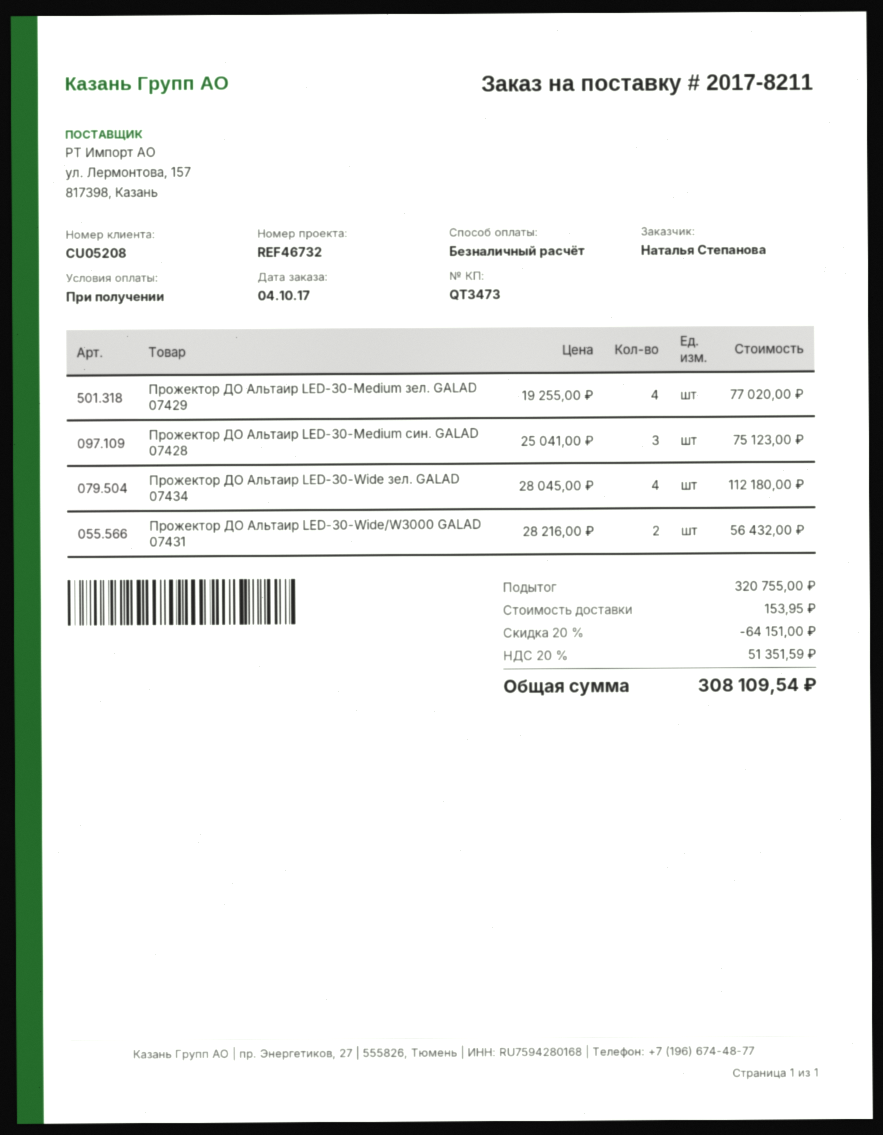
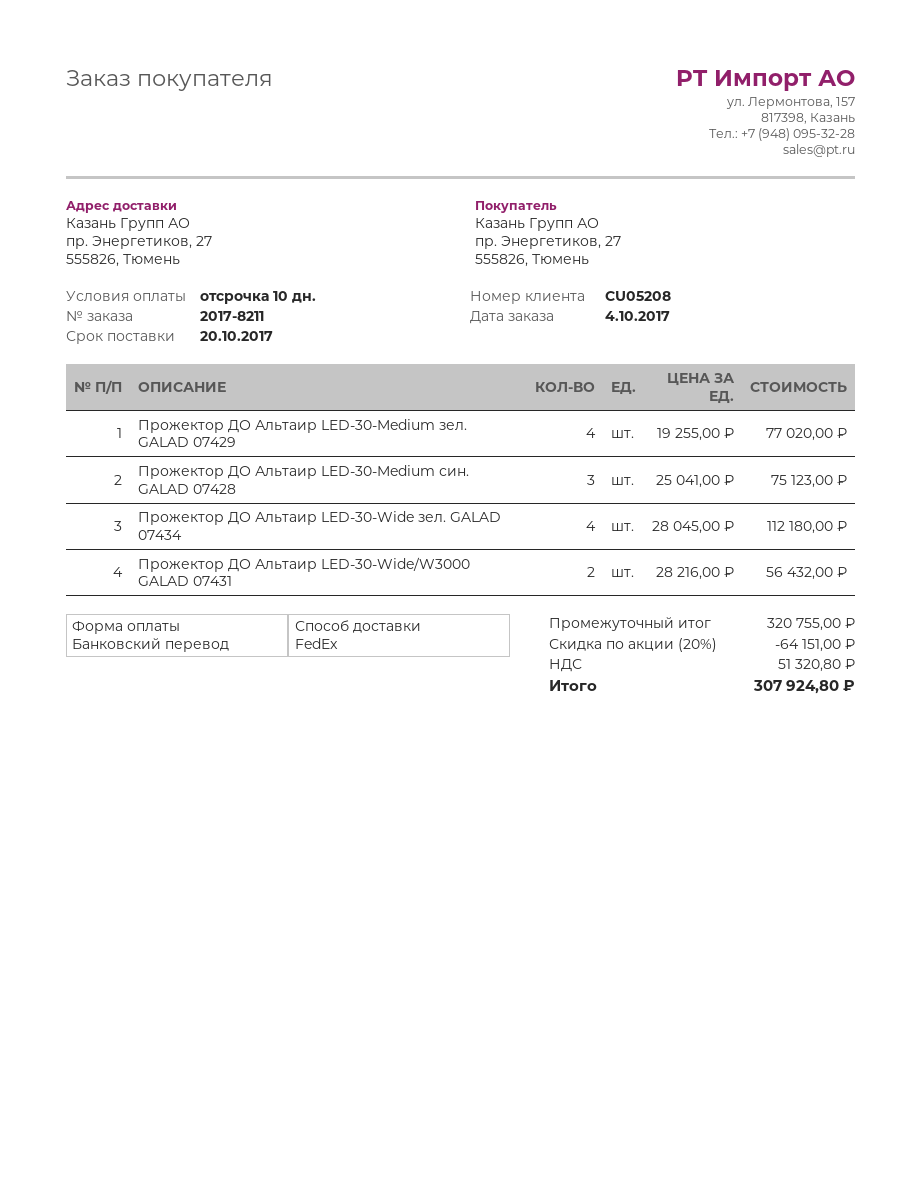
payment terms: on receipt -> 10 days
shipping: 153.95 -> none
tax: 51351.59 -> 51320.80
total: 308109.54 -> 307924.80

